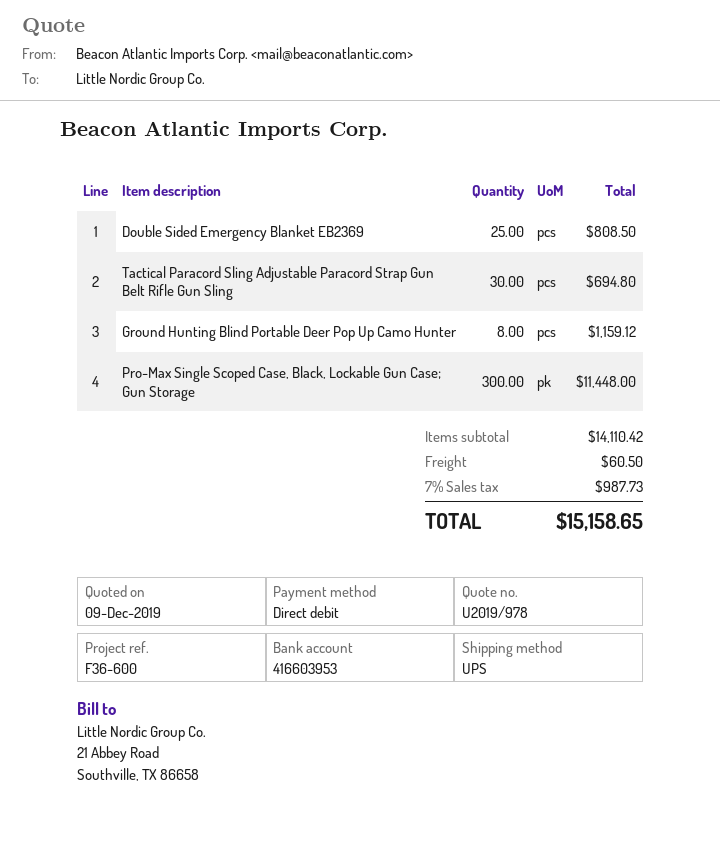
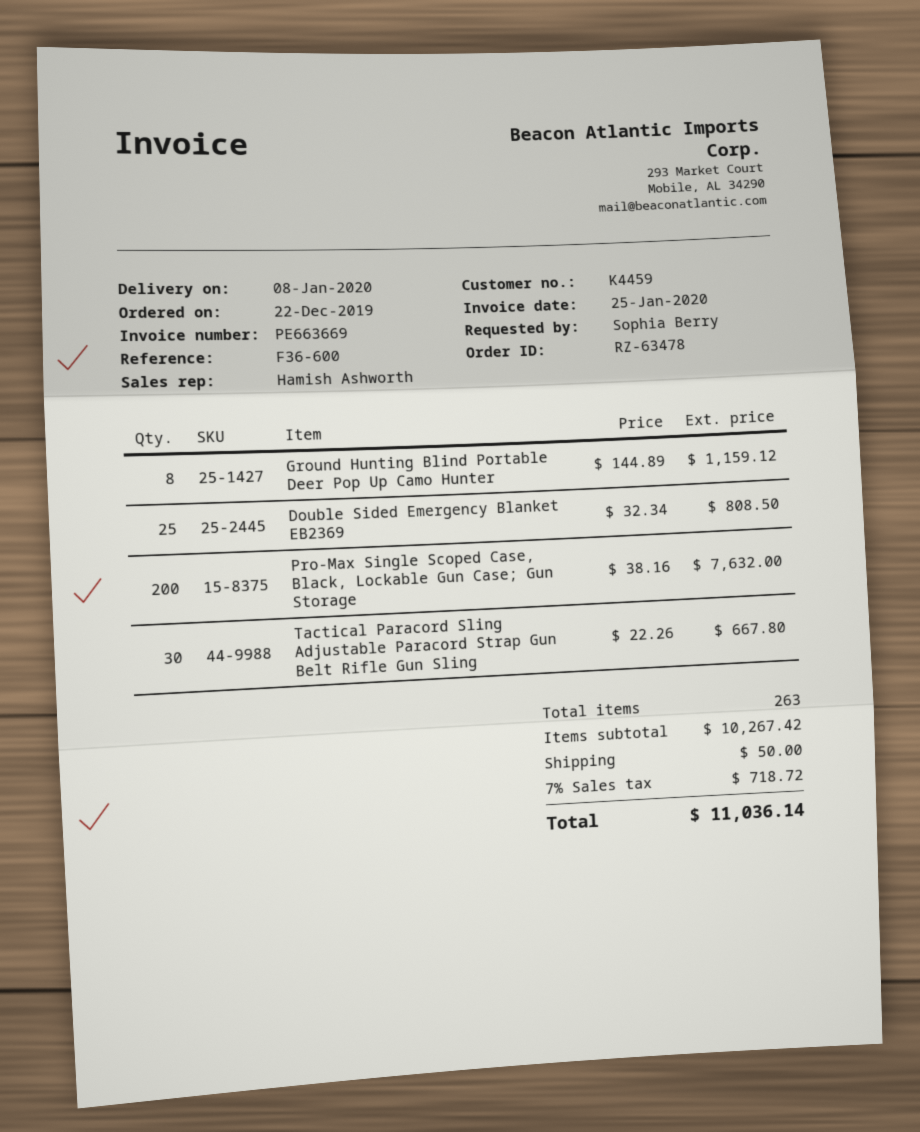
Tactical Paracord Sling Adjustable Paracord Strap Gun Belt Rifle Gun Sling: 30 for 694.80 -> 30 for 667.80
Pro-Max Single Scoped Case, Black, Lockable Gun Case; Gun Storage: 300 for 11448.00 -> 200 for 7632.00
subtotal: 14110.42 -> 10267.42
shipping: 60.50 -> 50.00
tax: 7% = 987.73 -> 7% = 718.72
total: 15158.65 -> 11036.14

